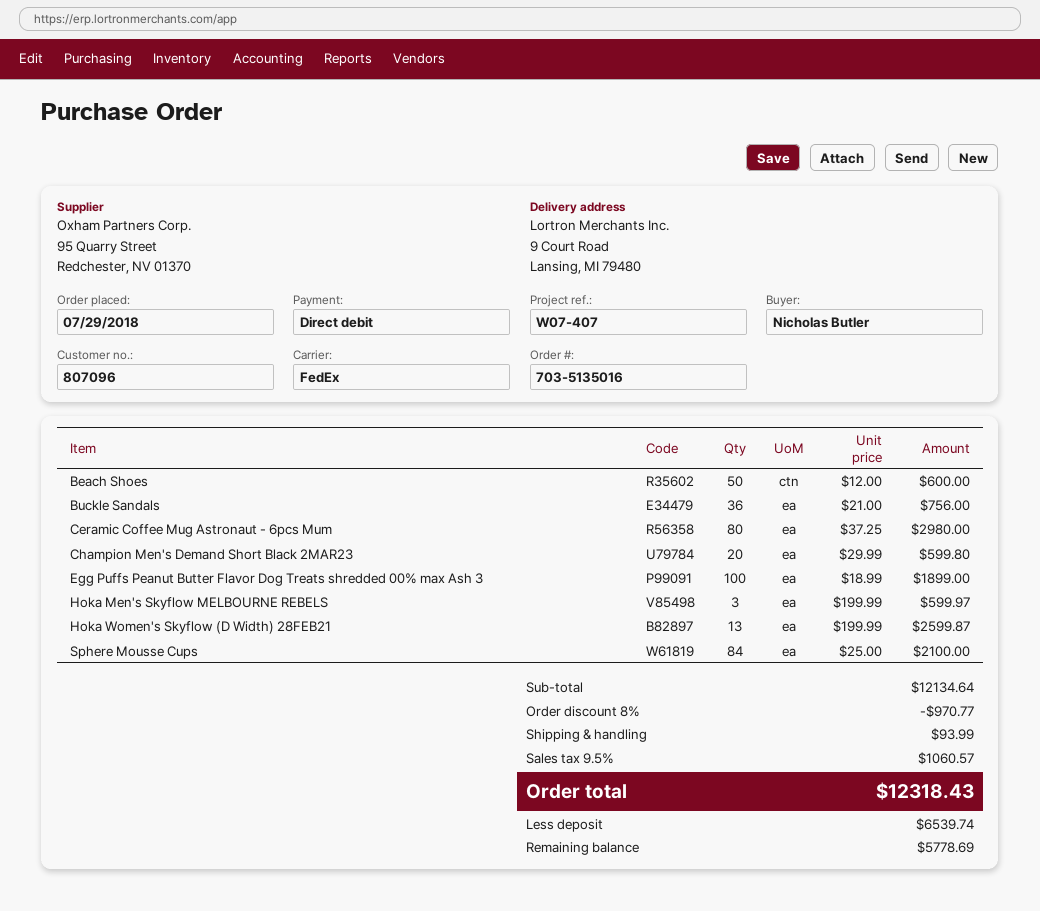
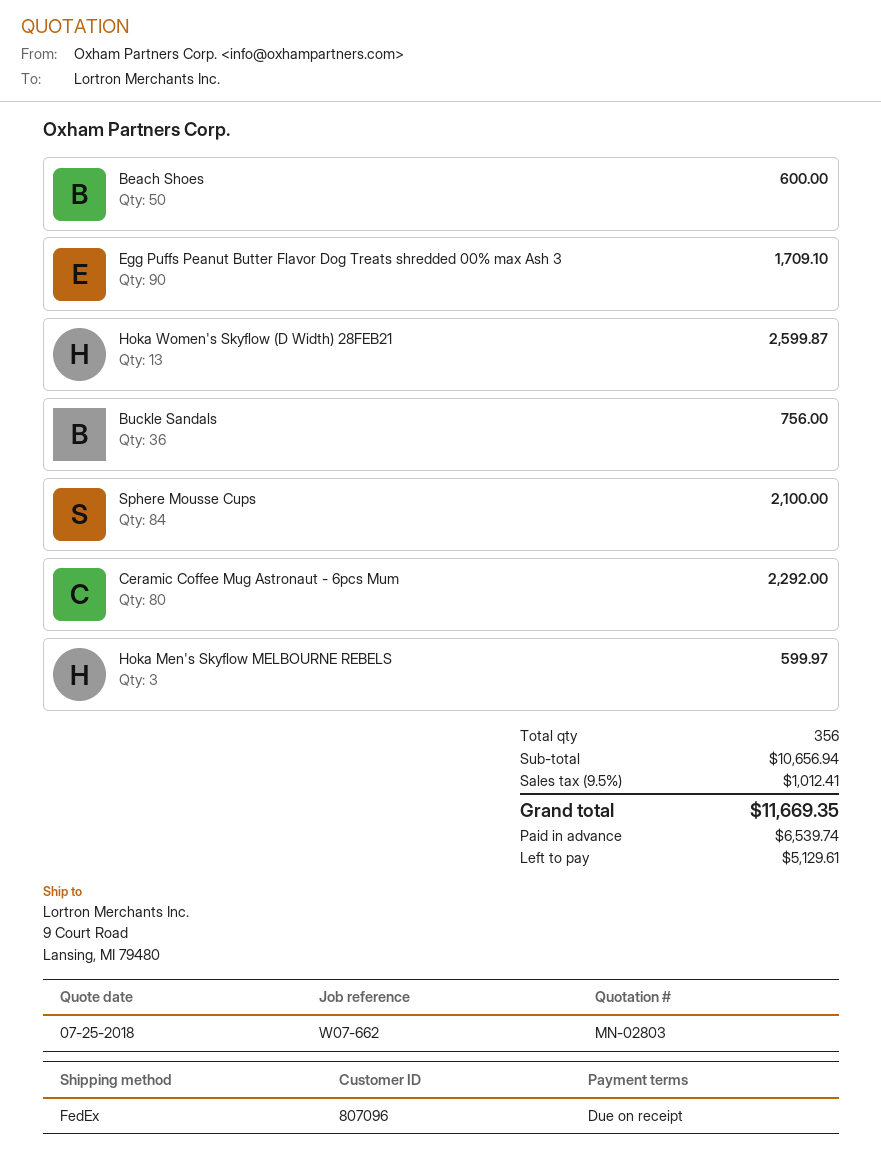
reference: W07-407 -> W07-662
Ceramic Coffee Mug Astronaut - 6pcs Mum: 80 for 2980.00 -> 80 for 2292.00
Champion Men's Demand Short Black 2MAR23: 20 for 599.80 -> none
Egg Puffs Peanut Butter Flavor Dog Treats shredded 00% max Ash 3: 100 for 1899.00 -> 90 for 1709.10
subtotal: 12134.64 -> 10656.94
discount: 8% = 970.77 -> none
shipping: 93.99 -> none
tax: 9.5% = 1060.57 -> 9.5% = 1012.41
total: 12318.43 -> 11669.35
balance: 5778.69 -> 5129.61

